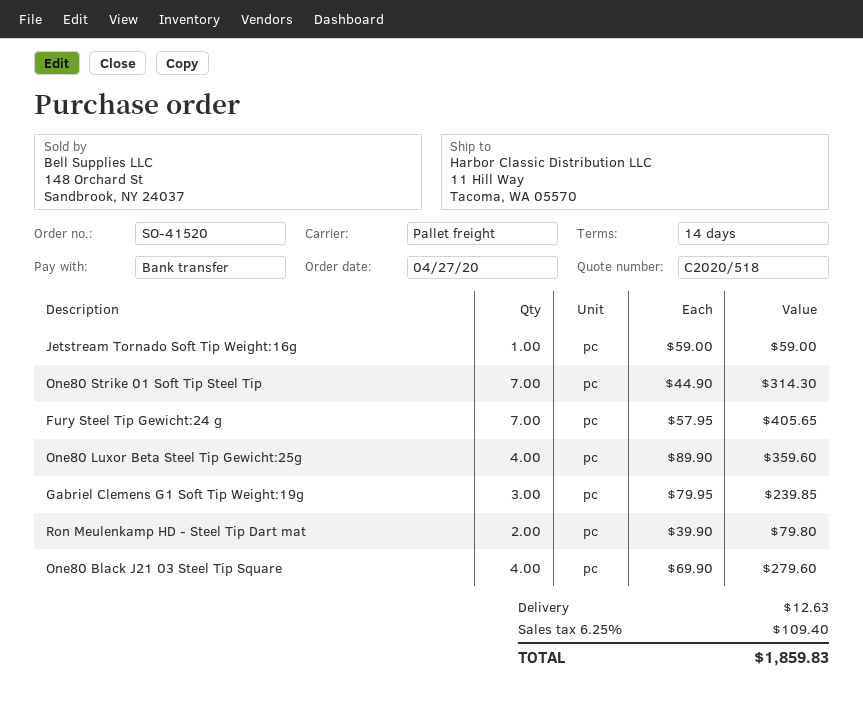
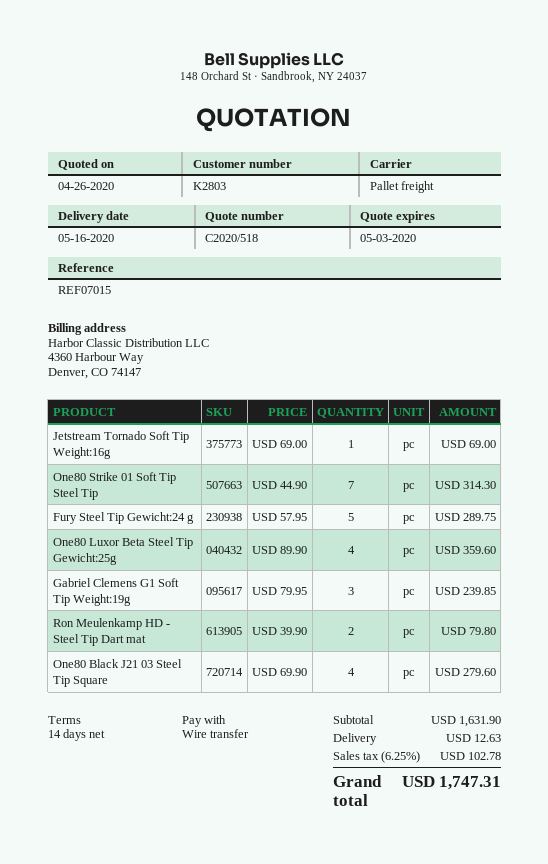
Jetstream Tornado Soft Tip Weight:16g: 1 x 59.00 = 59.00 -> 1 x 69.00 = 69.00
Fury Steel Tip Gewicht:24 g: 7 x 57.95 = 405.65 -> 5 x 57.95 = 289.75
tax: 6.25% = 109.40 -> 6.25% = 102.78
total: 1859.83 -> 1747.31

